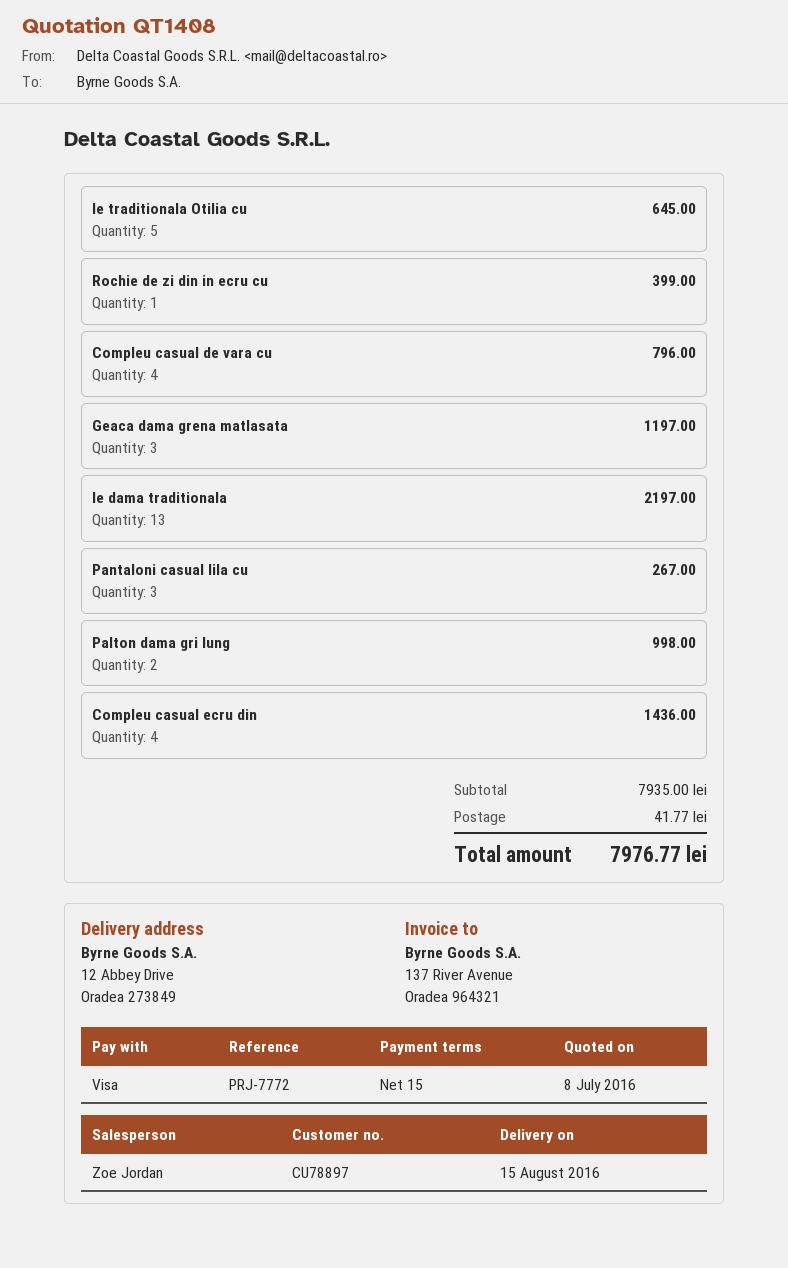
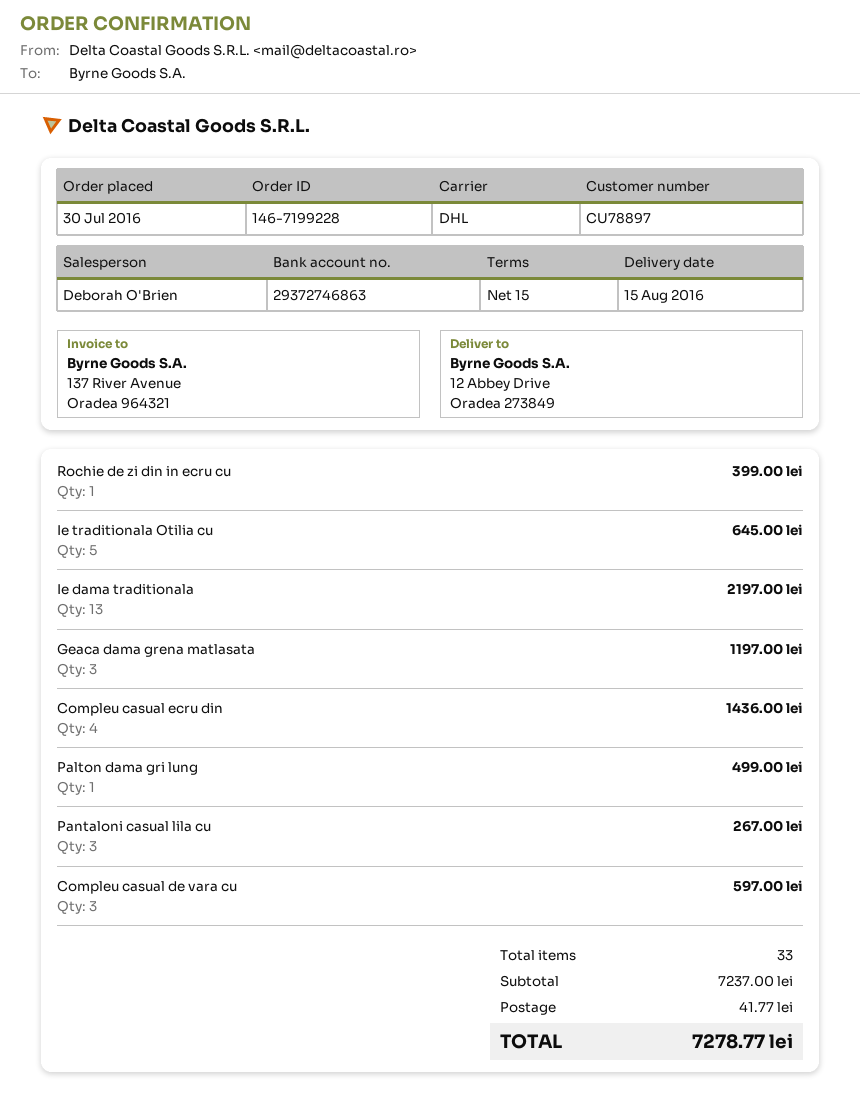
sales rep: Zoe Jordan -> Deborah O'Brien
Compleu casual de vara cu: 4 for 796.00 -> 3 for 597.00
Palton dama gri lung: 2 for 998.00 -> 1 for 499.00
subtotal: 7935.00 -> 7237.00
total: 7976.77 -> 7278.77

